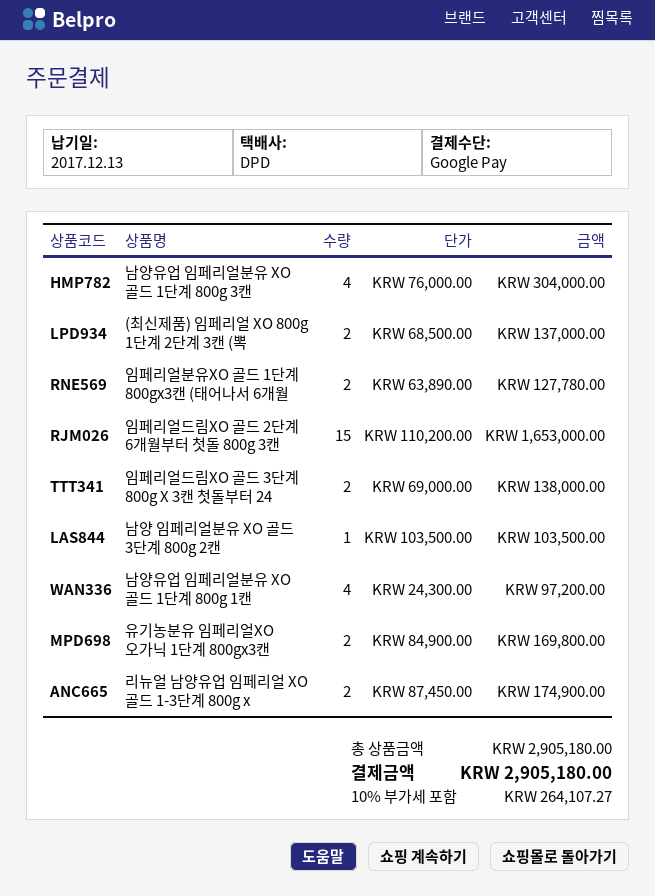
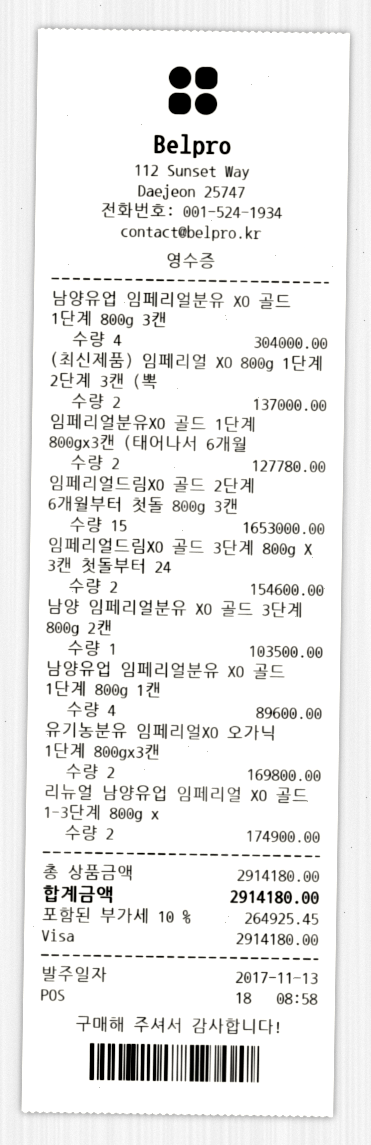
payment method: Google Pay -> Visa
임페리얼드림XO 골드 3단계 800g X 3캔 첫돌부터 24: 2 for 138000.00 -> 2 for 154600.00
남양유업 임페리얼분유 XO 골드 1단계 800g 1캔: 4 for 97200.00 -> 4 for 89600.00
subtotal: 2905180.00 -> 2914180.00
tax: 10% = 264107.27 -> 10% = 264925.45
total: 2905180.00 -> 2914180.00

